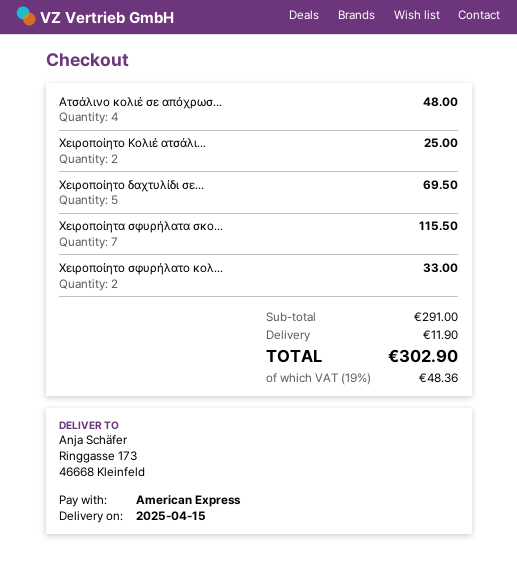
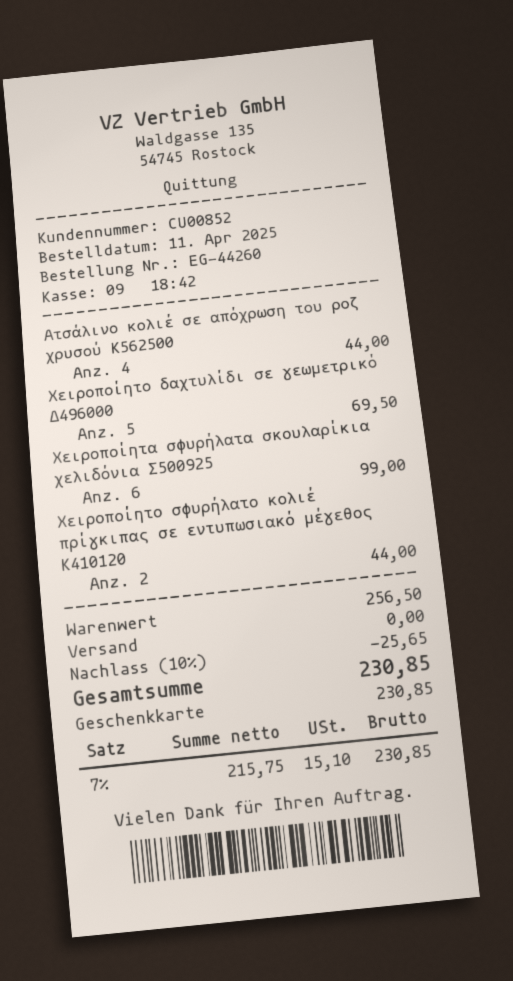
payment method: American Express -> gift card
Ατσάλινο κολιέ σε απόχρωσ...: 4 for 48.00 -> 4 for 44.00
Χειροποίητο Κολιέ ατσάλι...: 2 for 25.00 -> none
Χειροποίητα σφυρήλατα σκο...: 7 for 115.50 -> 6 for 99.00
Χειροποίητο σφυρήλατο κολ...: 2 for 33.00 -> 2 for 44.00
subtotal: 291.00 -> 256.50
discount: none -> 10% = 25.65
shipping: 11.90 -> 0.00
tax: 19% = 48.36 -> 7% = 15.10
total: 302.90 -> 230.85

